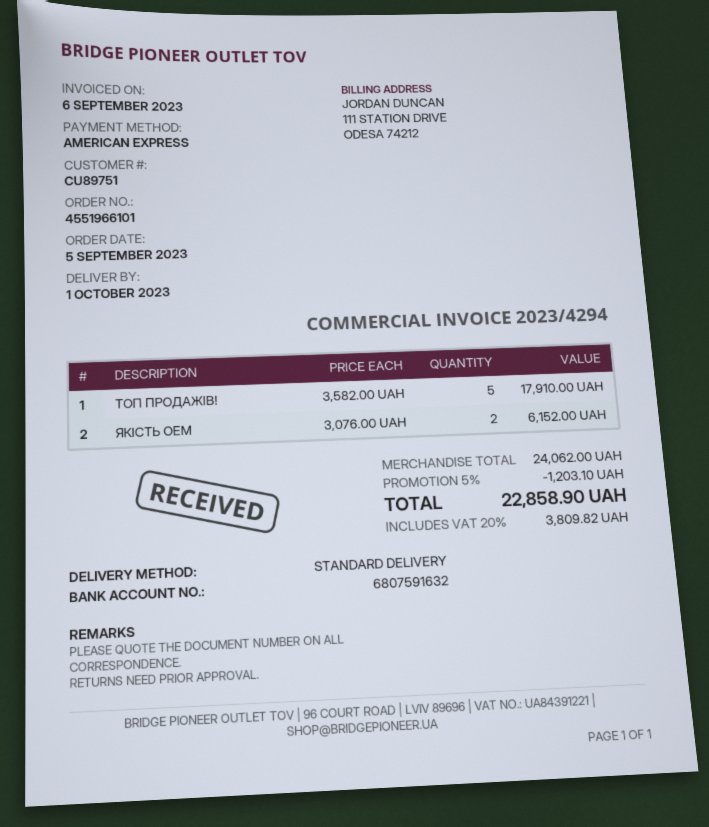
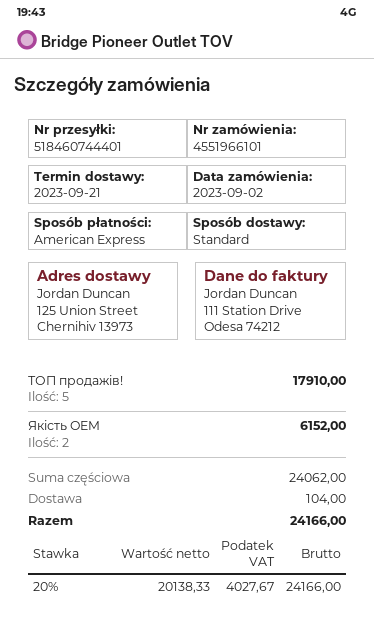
order date: 2023-09-05 -> 2023-09-02
delivery date: 2023-10-01 -> 2023-09-21
discount: 5% = 1203.10 -> none
shipping: none -> 104.00
tax: 20% = 3809.82 -> 20% = 4027.67
total: 22858.90 -> 24166.00

